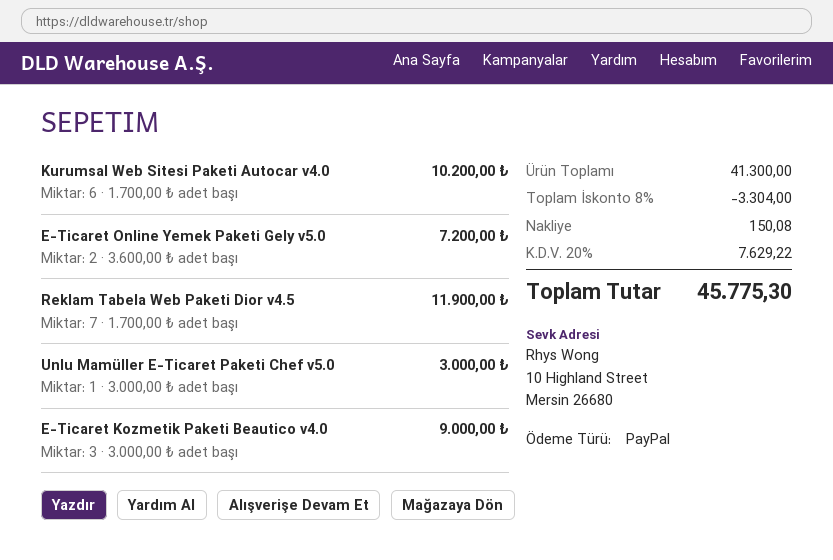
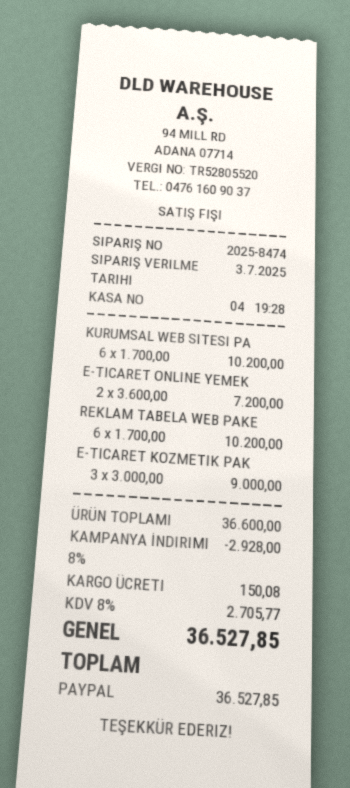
Reklam Tabela Web Paketi Dior v4.5: 7 x 1700.00 = 11900.00 -> 6 x 1700.00 = 10200.00
Unlu Mamüller E-Ticaret Paketi Chef v5.0: 1 x 3000.00 = 3000.00 -> none
subtotal: 41300.00 -> 36600.00
discount: 8% = 3304.00 -> 8% = 2928.00
tax: 20% = 7629.22 -> 8% = 2705.77
total: 45775.30 -> 36527.85

